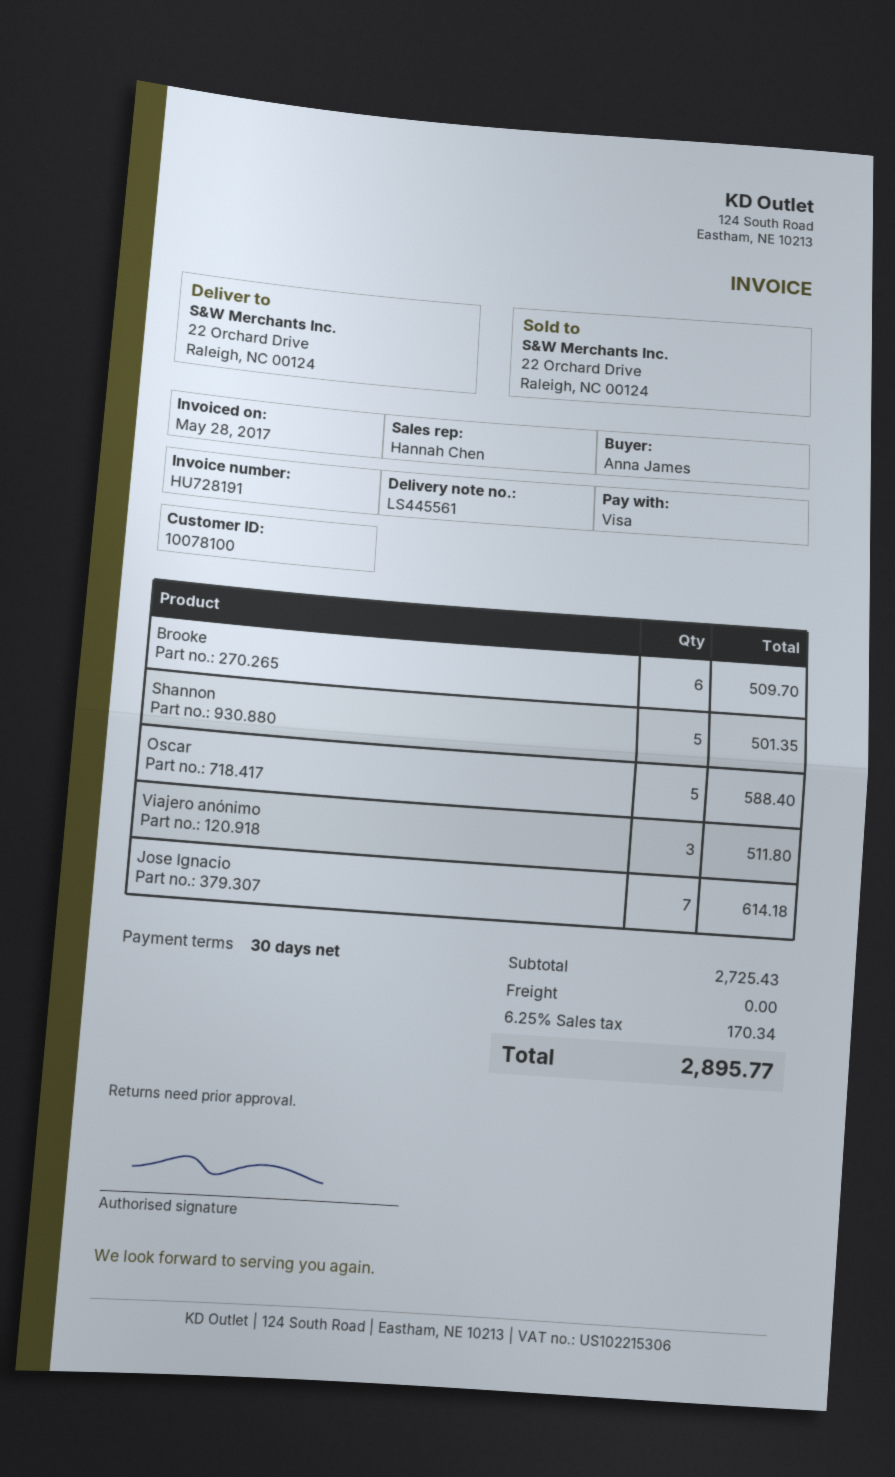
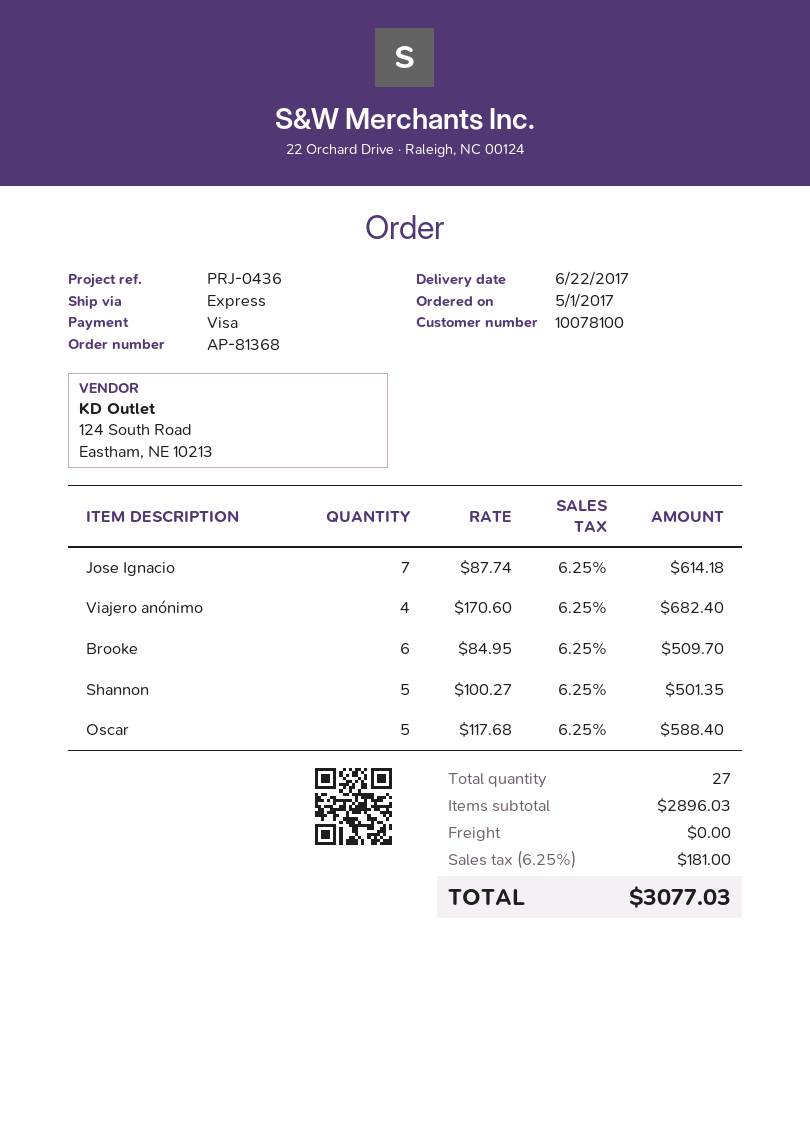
Viajero anónimo: 3 for 511.80 -> 4 for 682.40
subtotal: 2725.43 -> 2896.03
tax: 6.25% = 170.34 -> 6.25% = 181.00
total: 2895.77 -> 3077.03

